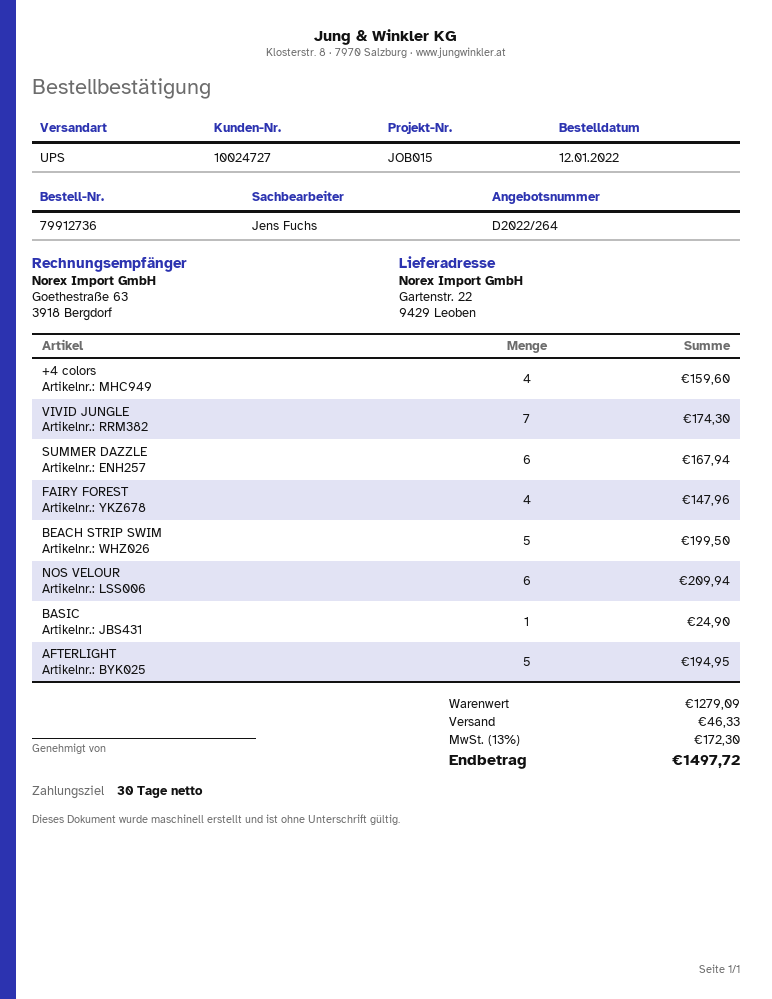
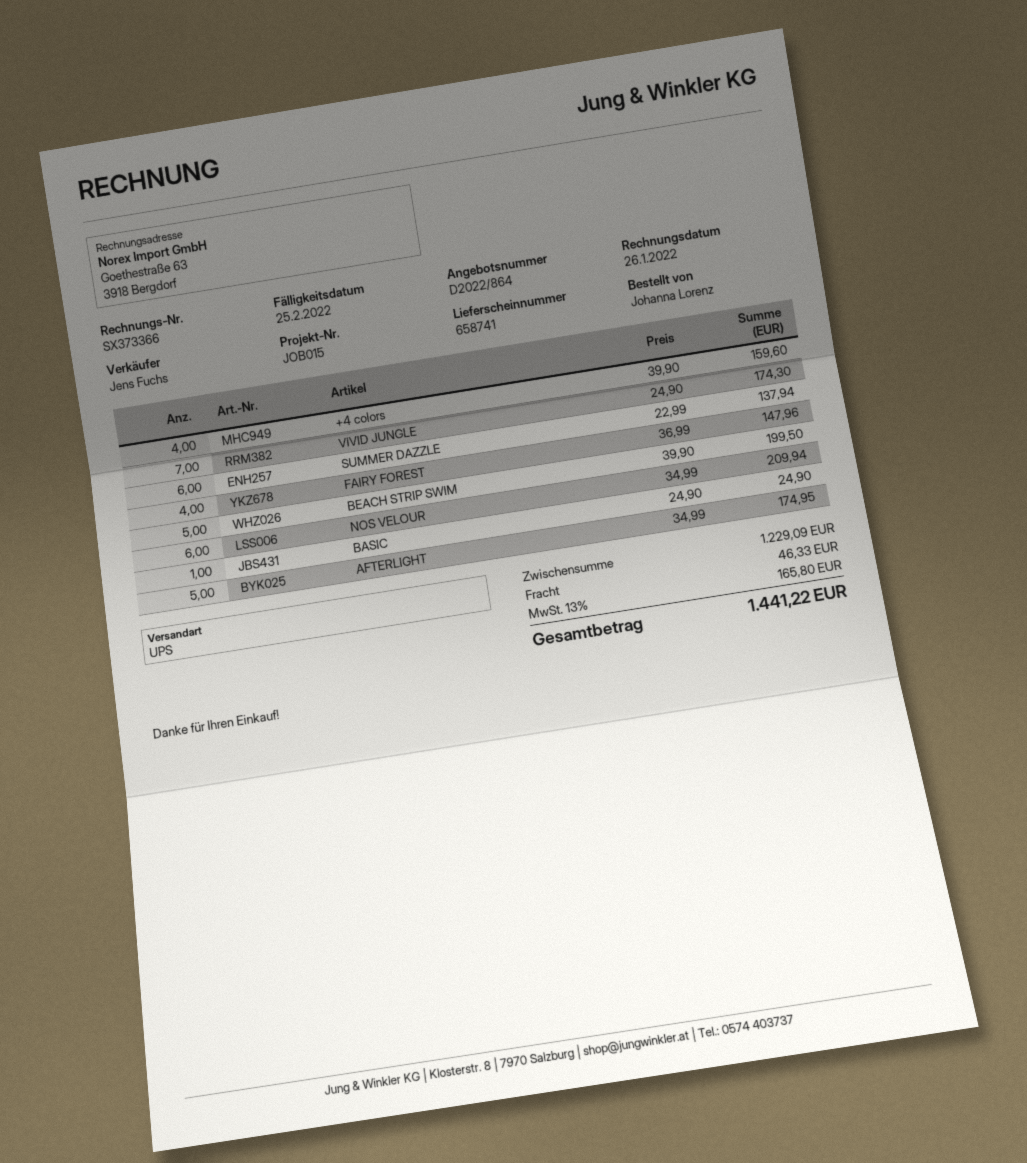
quote number: D2022/264 -> D2022/864
SUMMER DAZZLE: 6 for 167.94 -> 6 for 137.94
AFTERLIGHT: 5 for 194.95 -> 5 for 174.95
subtotal: 1279.09 -> 1229.09
tax: 13% = 172.30 -> 13% = 165.80
total: 1497.72 -> 1441.22

